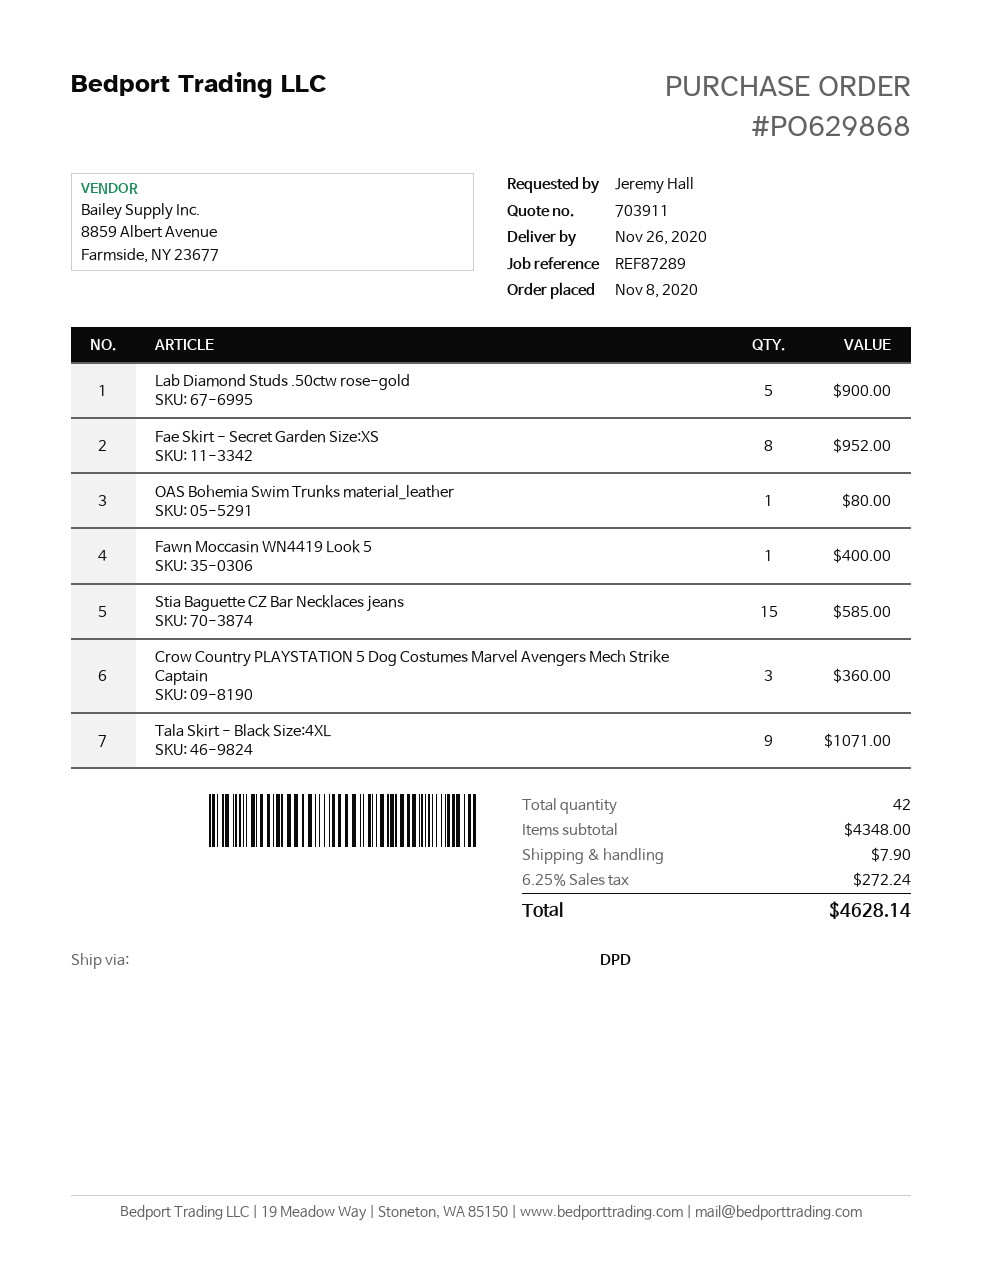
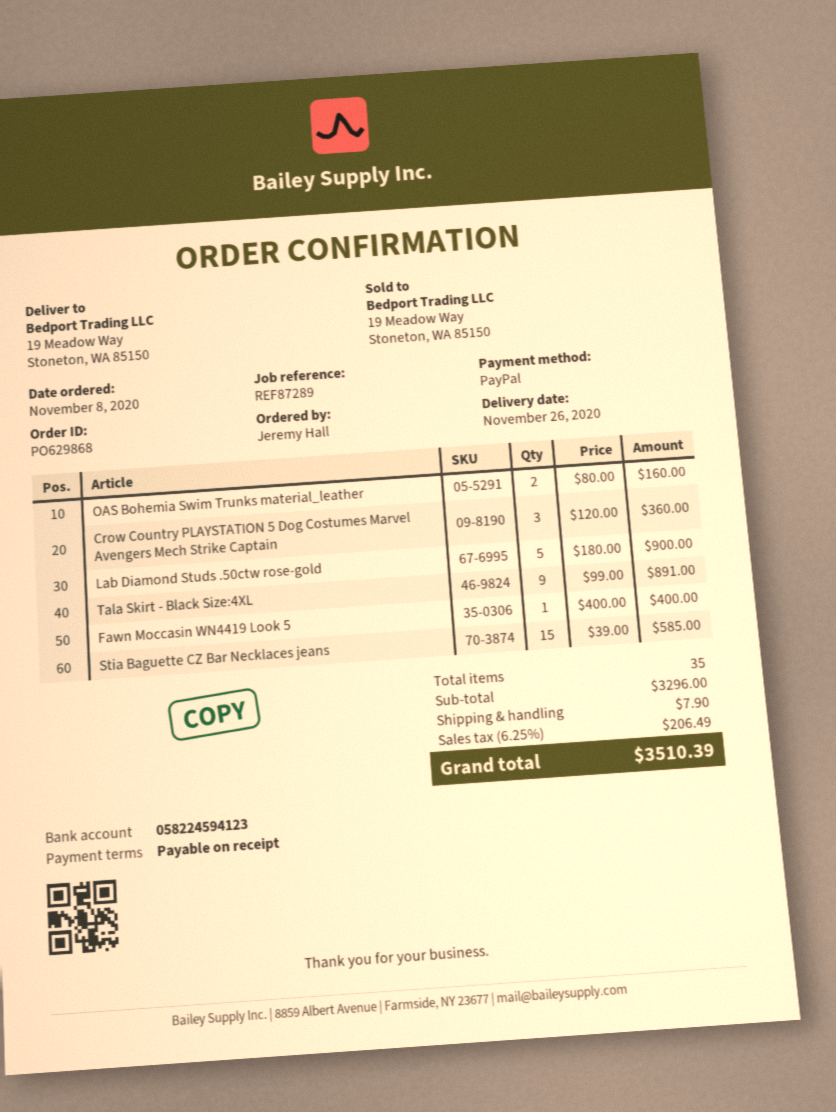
Fae Skirt - Secret Garden Size:XS: 8 for 952.00 -> none
OAS Bohemia Swim Trunks material_leather: 1 for 80.00 -> 2 for 160.00
Tala Skirt - Black Size:4XL: 9 for 1071.00 -> 9 for 891.00
total quantity: 42 -> 35
subtotal: 4348.00 -> 3296.00
tax: 6.25% = 272.24 -> 6.25% = 206.49
total: 4628.14 -> 3510.39

